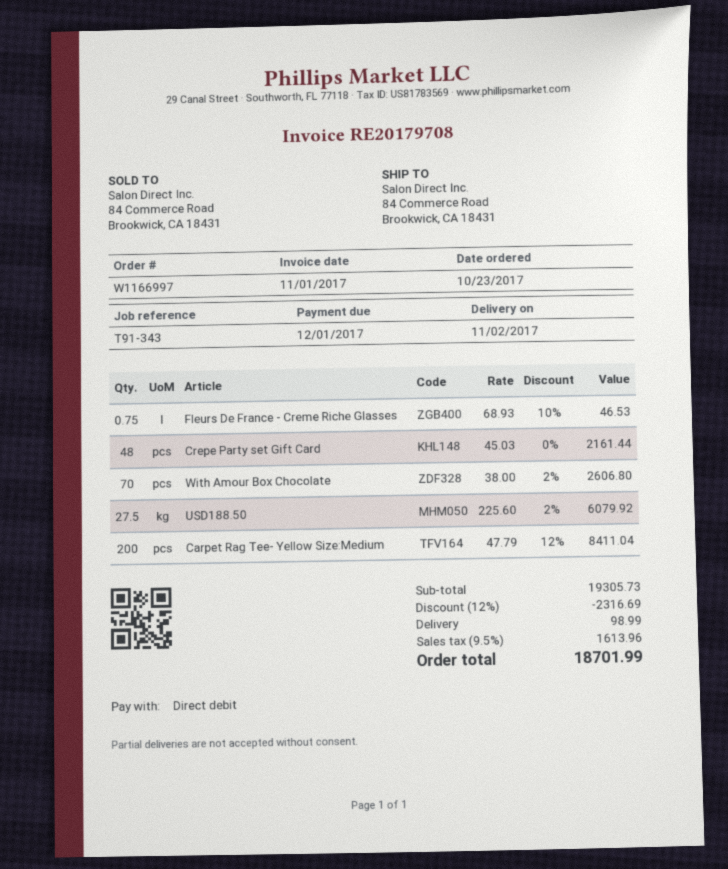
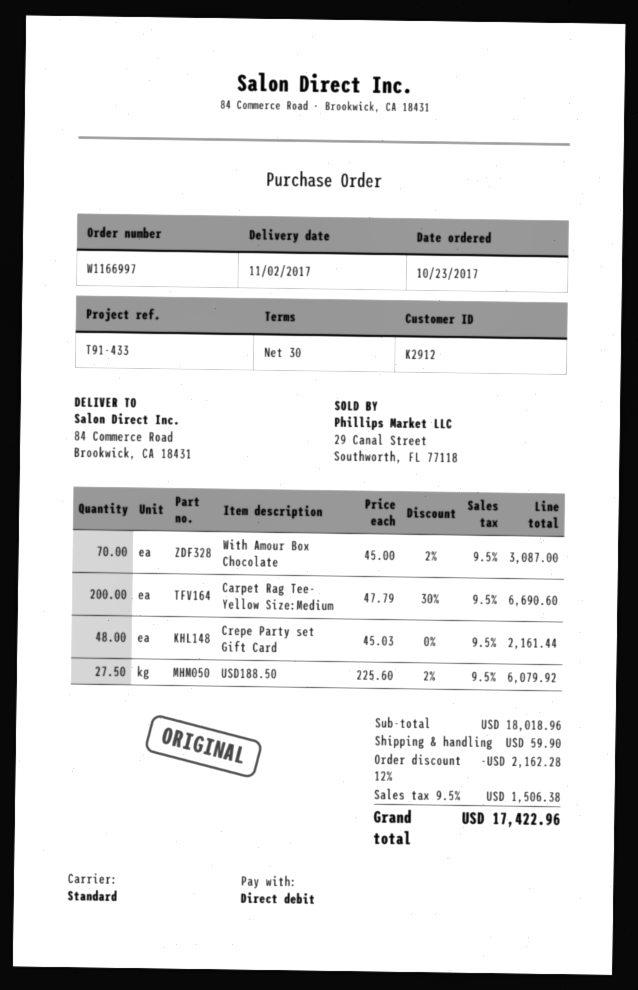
reference: T91-343 -> T91-433
Fleurs De France - Creme Riche Glasses: 0.75 x 68.93 - 10% = 46.53 -> none
With Amour Box Chocolate: 70 x 38.00 - 2% = 2606.80 -> 70 x 45.00 - 2% = 3087.00
Carpet Rag Tee- Yellow Size:Medium: 200 x 47.79 - 12% = 8411.04 -> 200 x 47.79 - 30% = 6690.60
subtotal: 19305.73 -> 18018.96
discount: 12% = 2316.69 -> 12% = 2162.28
shipping: 98.99 -> 59.90
tax: 9.5% = 1613.96 -> 9.5% = 1506.38
total: 18701.99 -> 17422.96

